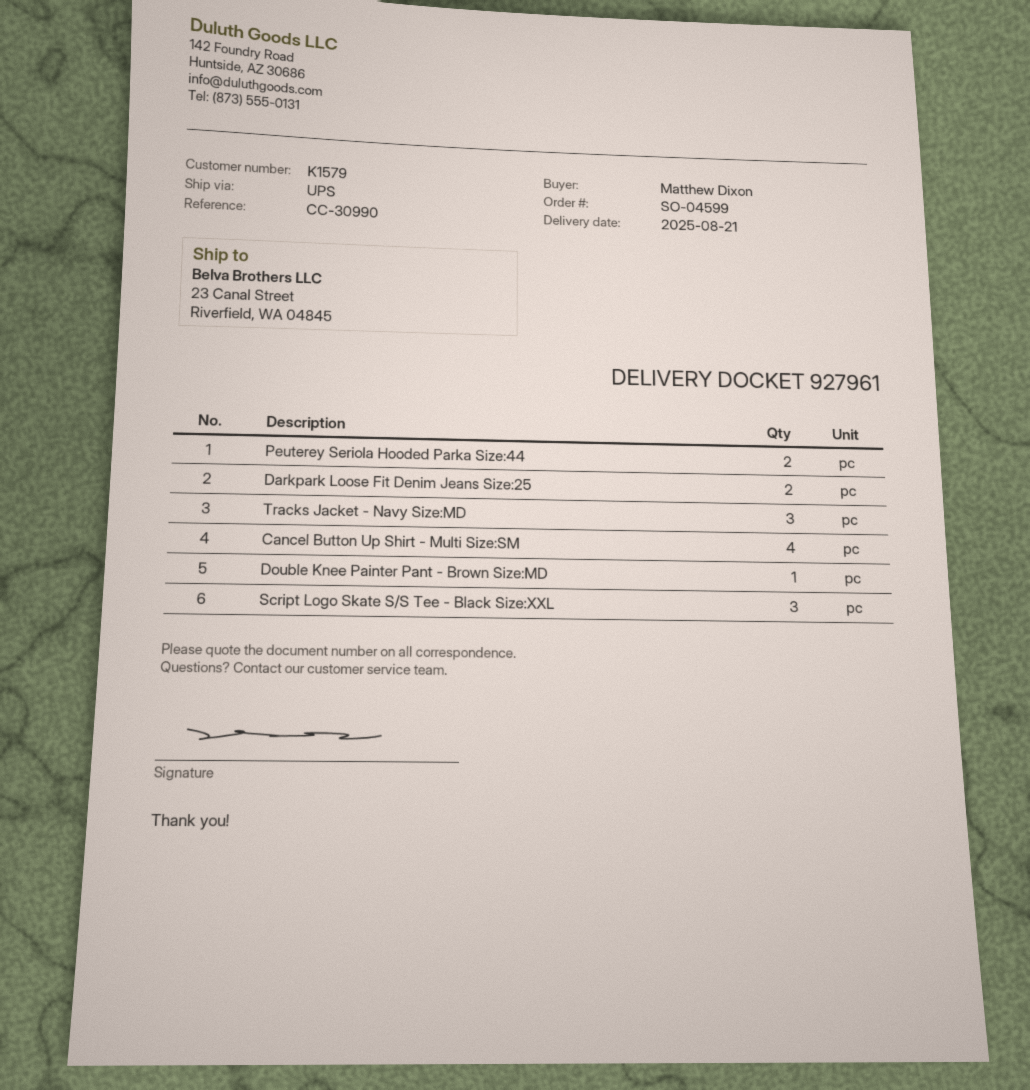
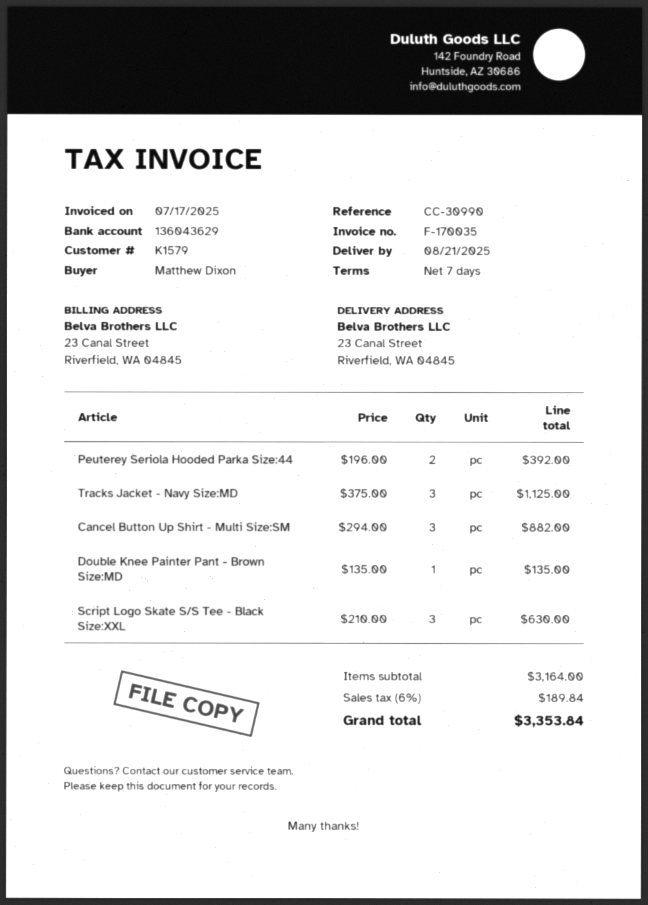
Darkpark Loose Fit Denim Jeans Size:25: 2 -> none
Cancel Button Up Shirt - Multi Size:SM: 4 -> 3

